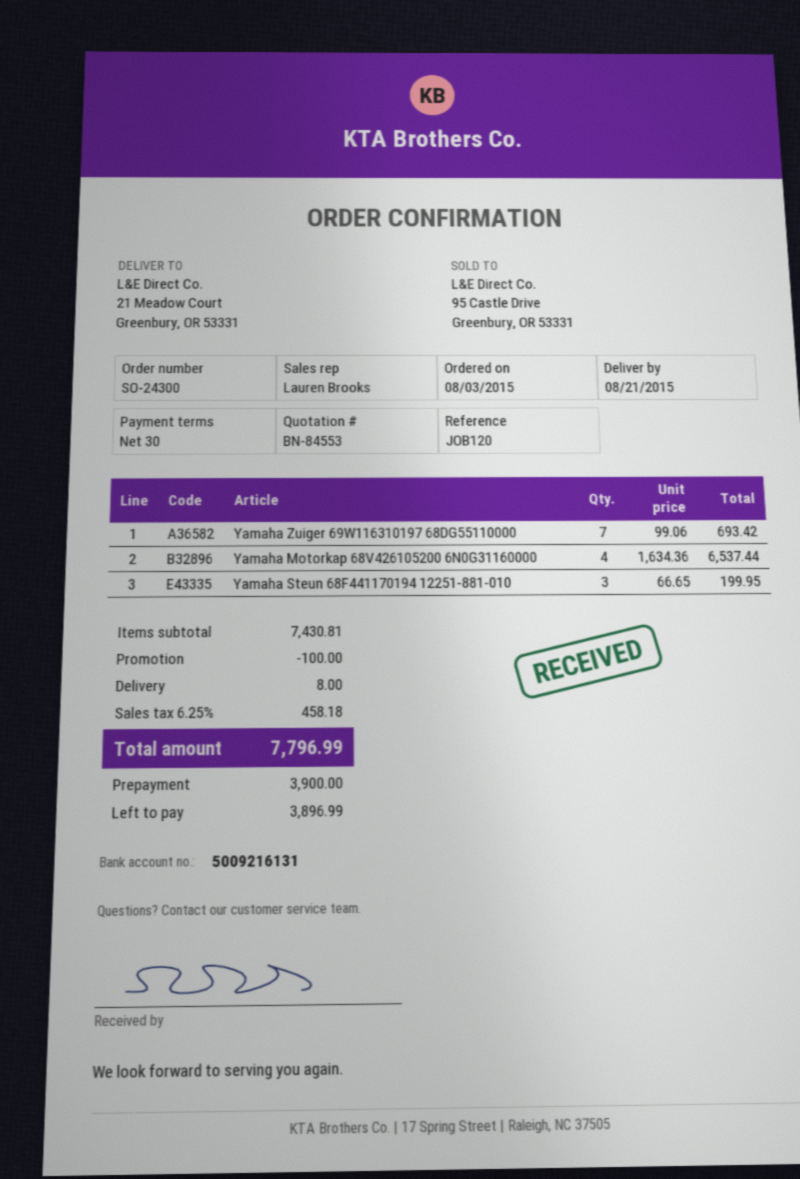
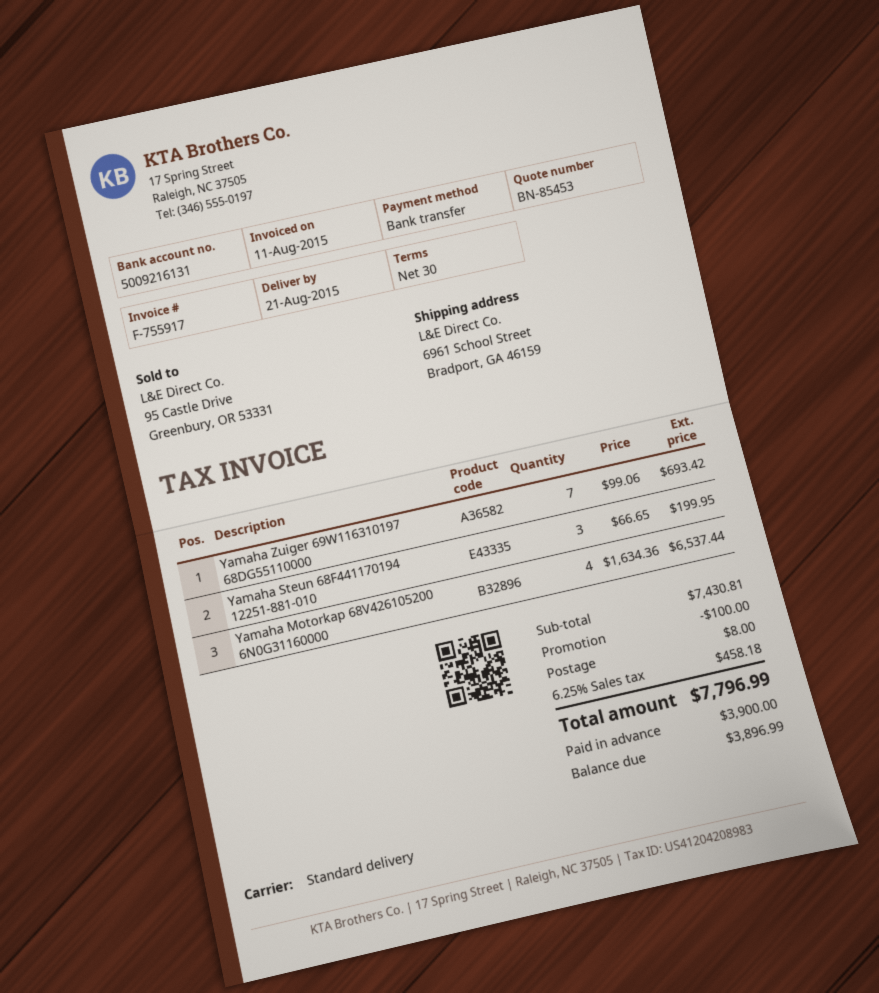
quote number: BN-84553 -> BN-85453
ship to: 21 Meadow Court, Greenbury, OR 53331 -> 6961 School Street, Bradport, GA 46159

